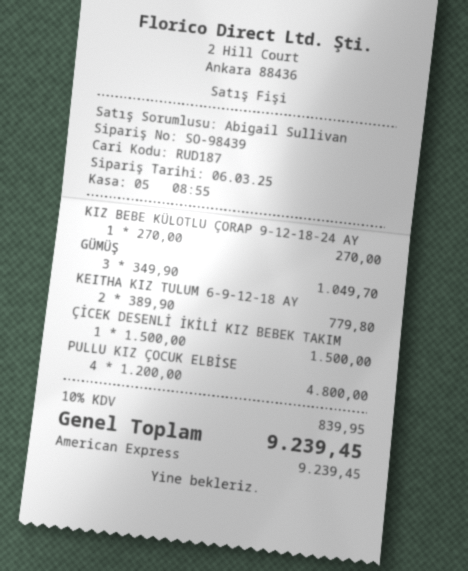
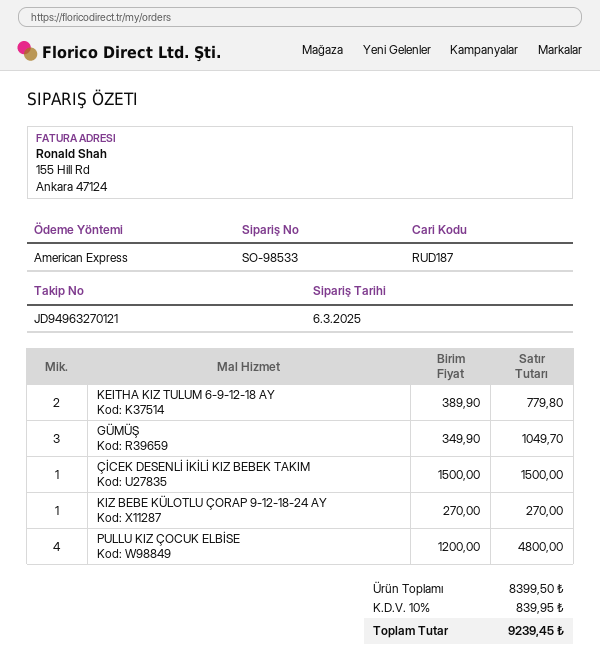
order number: SO-98439 -> SO-98533

